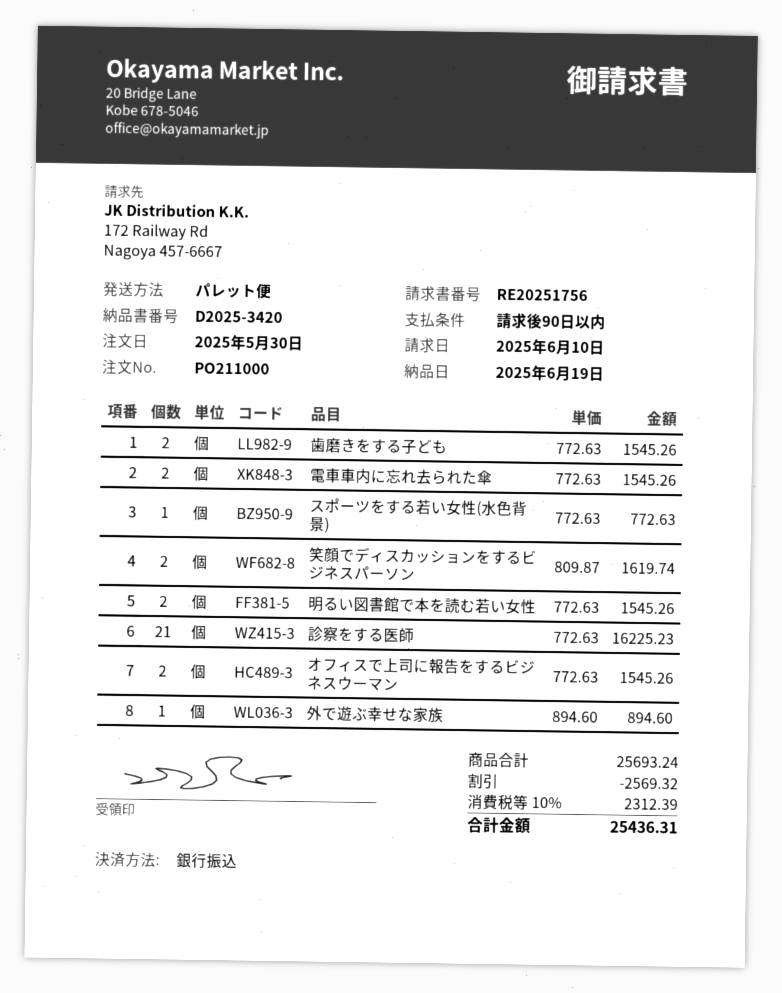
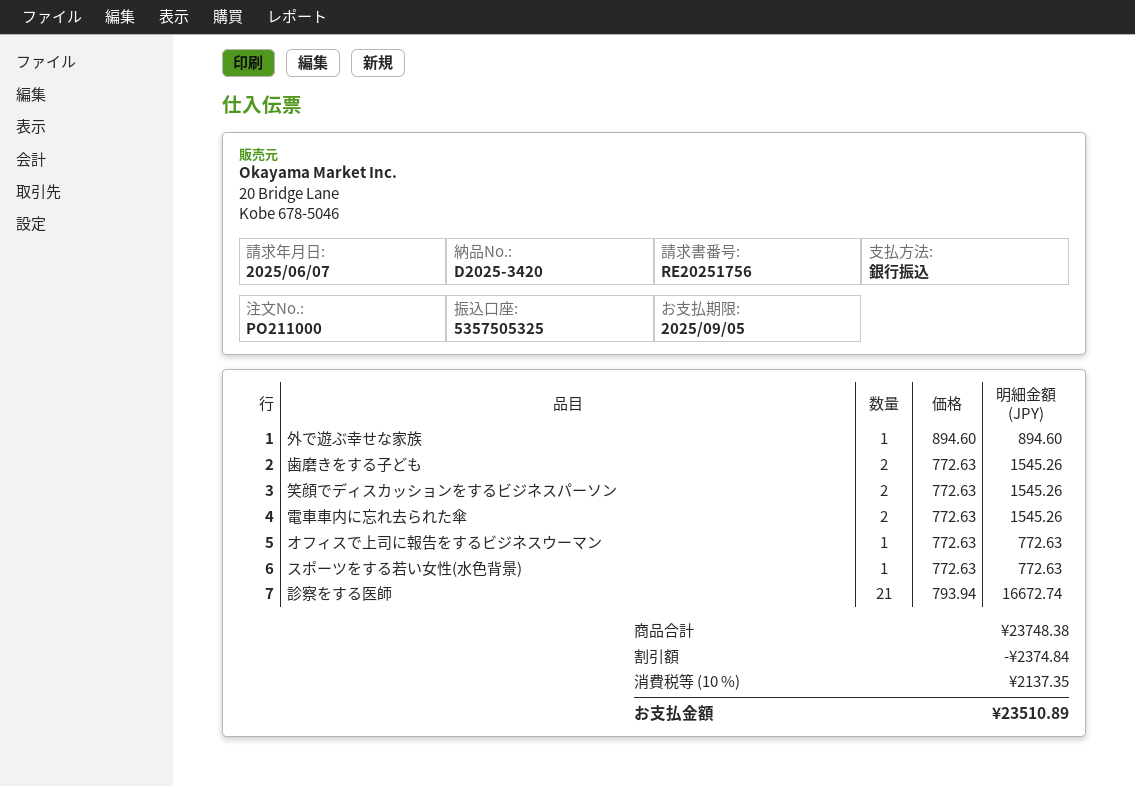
invoice date: 2025-06-10 -> 2025-06-07
笑顔でディスカッションをするビジネスパーソン: 2 x 809.87 = 1619.74 -> 2 x 772.63 = 1545.26
明るい図書館で本を読む若い女性: 2 x 772.63 = 1545.26 -> none
診察をする医師: 21 x 772.63 = 16225.23 -> 21 x 793.94 = 16672.74
オフィスで上司に報告をするビジネスウーマン: 2 x 772.63 = 1545.26 -> 1 x 772.63 = 772.63
subtotal: 25693.24 -> 23748.38
discount: 2569.32 -> 2374.84
tax: 10% = 2312.39 -> 10% = 2137.35
total: 25436.31 -> 23510.89

